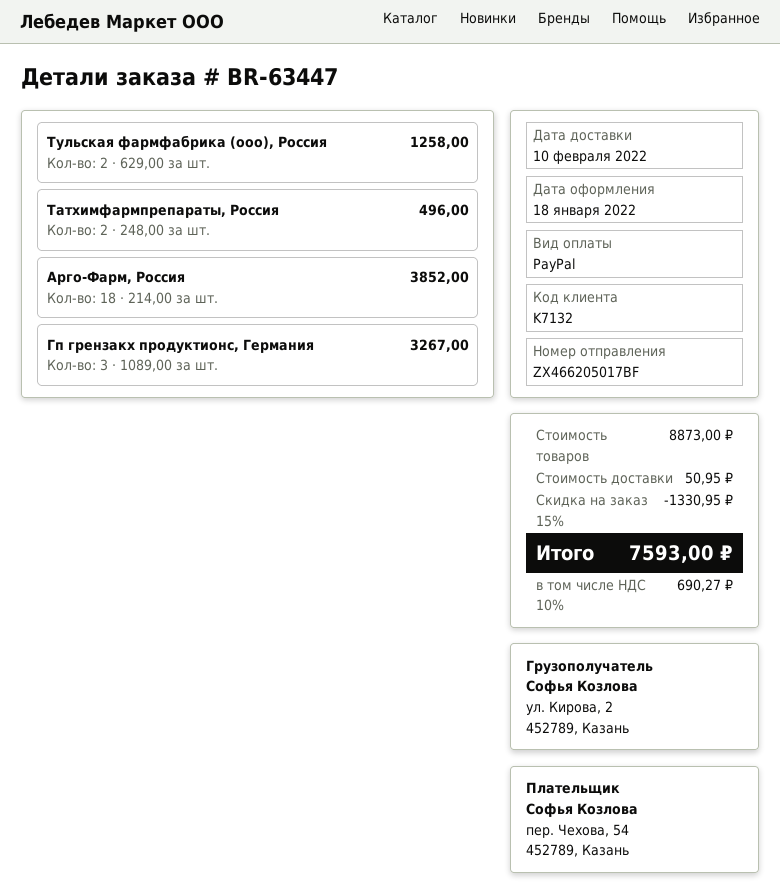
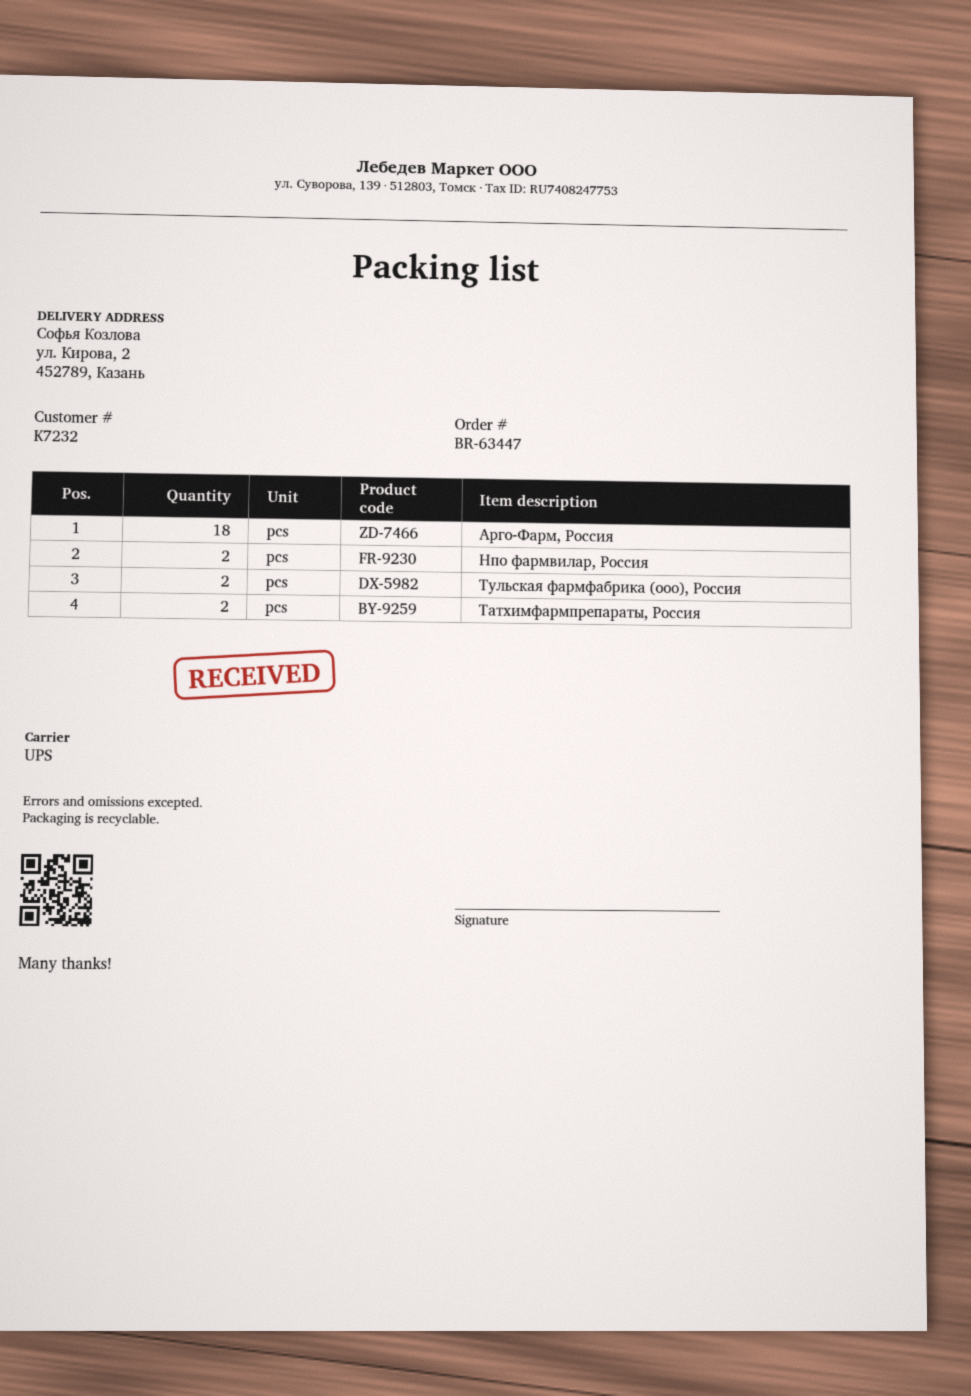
customer number: K7132 -> K7232
Гп грензакх продуктионс, Германия: 3 -> none
Нпо фармвилар, Россия: none -> 2

